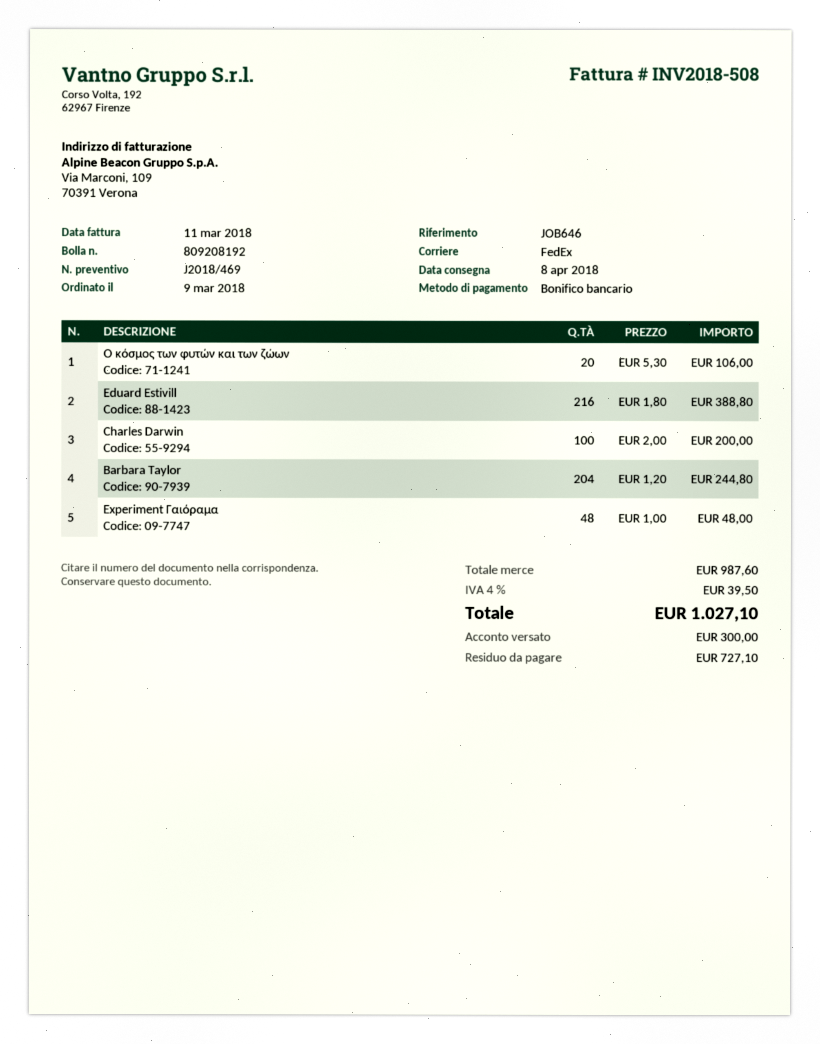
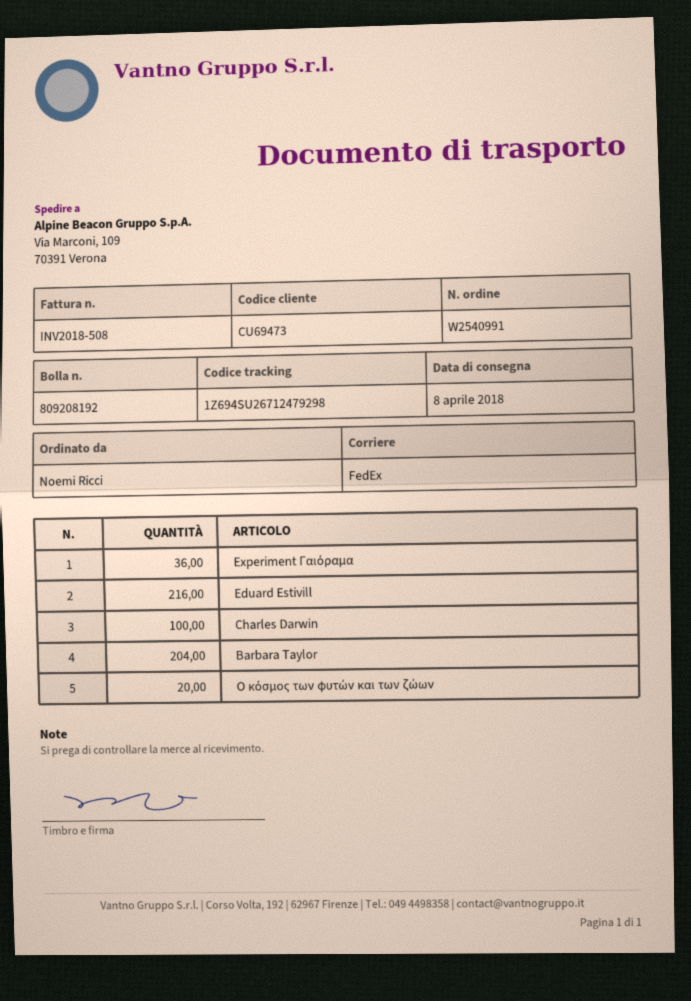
Experiment Γαιόραμα: 48 -> 36

